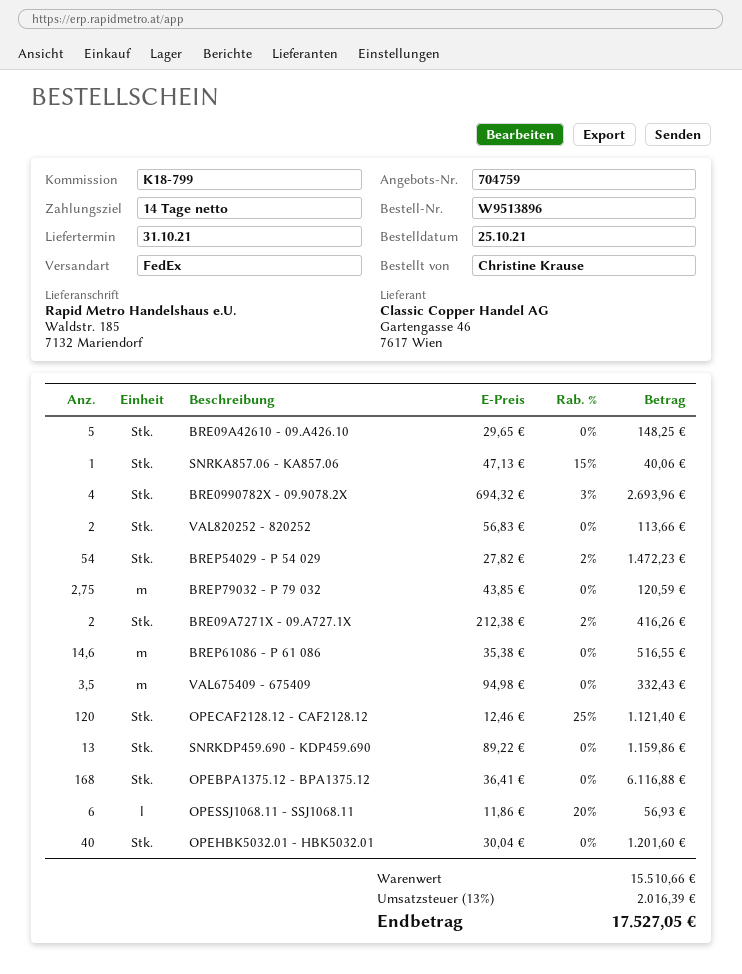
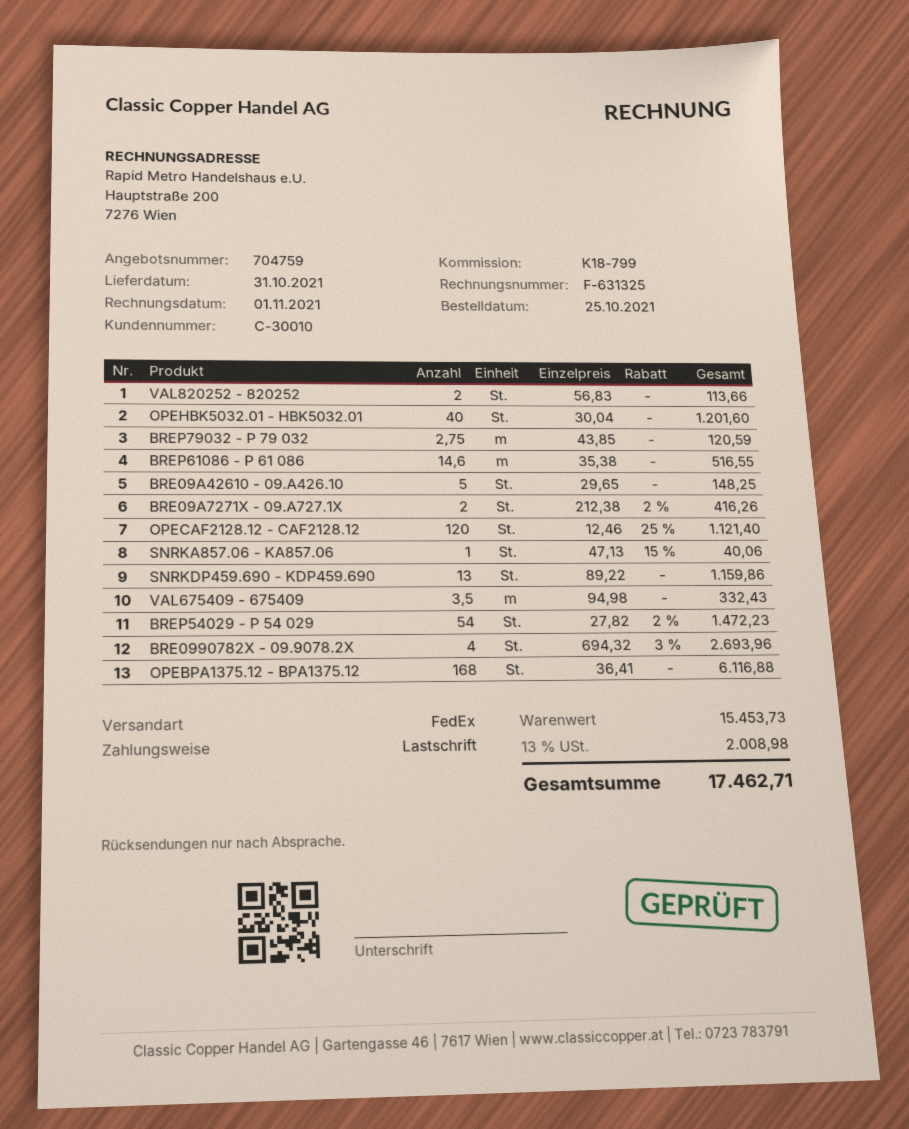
OPESSJ1068.11 - SSJ1068.11: 6 x 11.86 - 20% = 56.93 -> none
subtotal: 15510.66 -> 15453.73
tax: 13% = 2016.39 -> 13% = 2008.98
total: 17527.05 -> 17462.71

